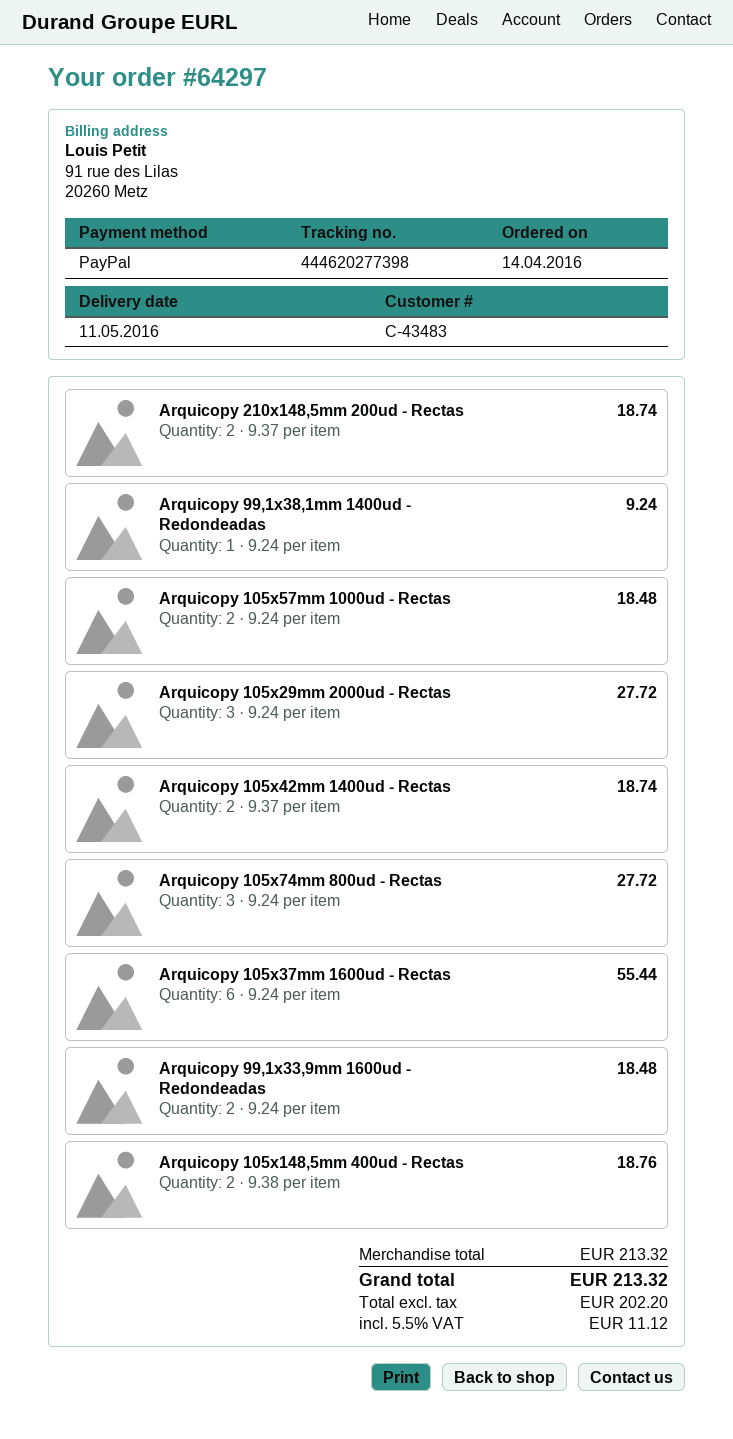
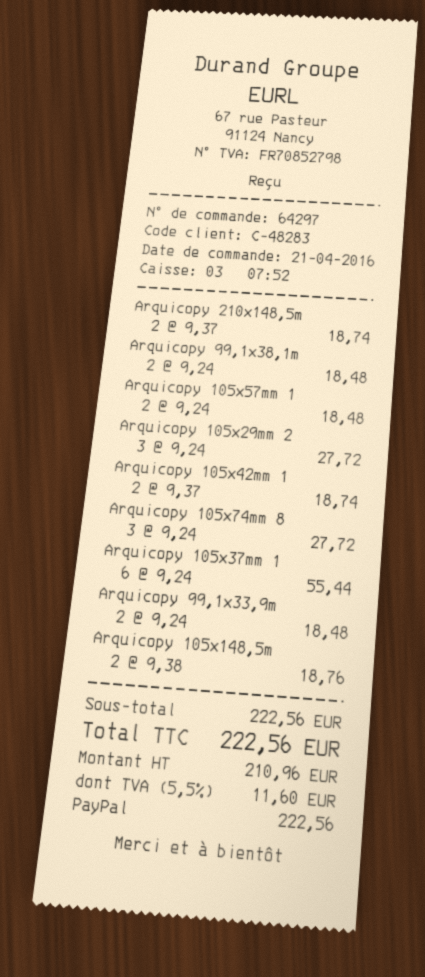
order date: 2016-04-14 -> 2016-04-21
customer number: C-43483 -> C-48283
Arquicopy 99,1x38,1mm 1400ud - Redondeadas: 1 x 9.24 = 9.24 -> 2 x 9.24 = 18.48
subtotal: 213.32 -> 222.56
net: 202.20 -> 210.96
tax: 5.5% = 11.12 -> 5.5% = 11.60
total: 213.32 -> 222.56

